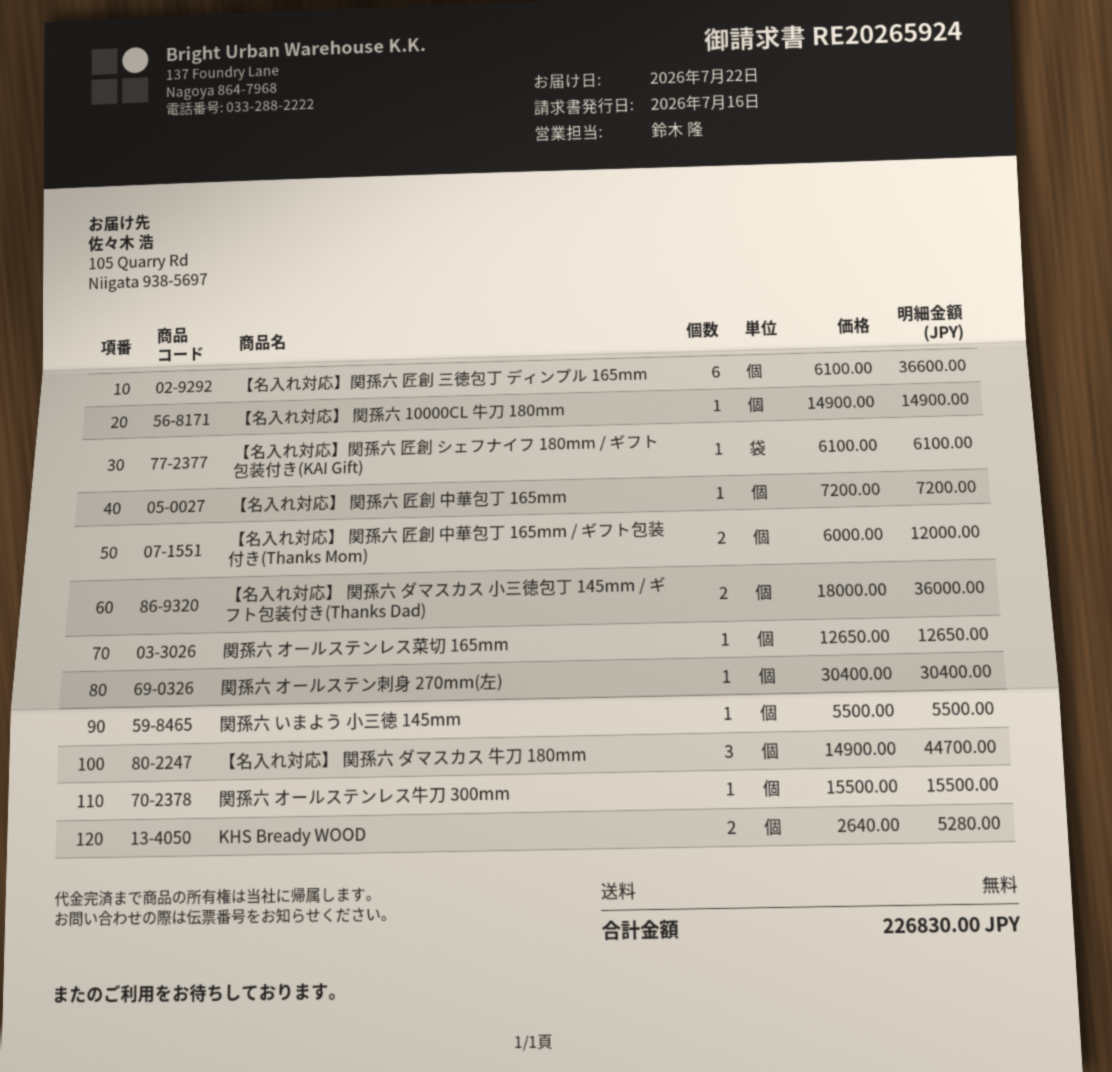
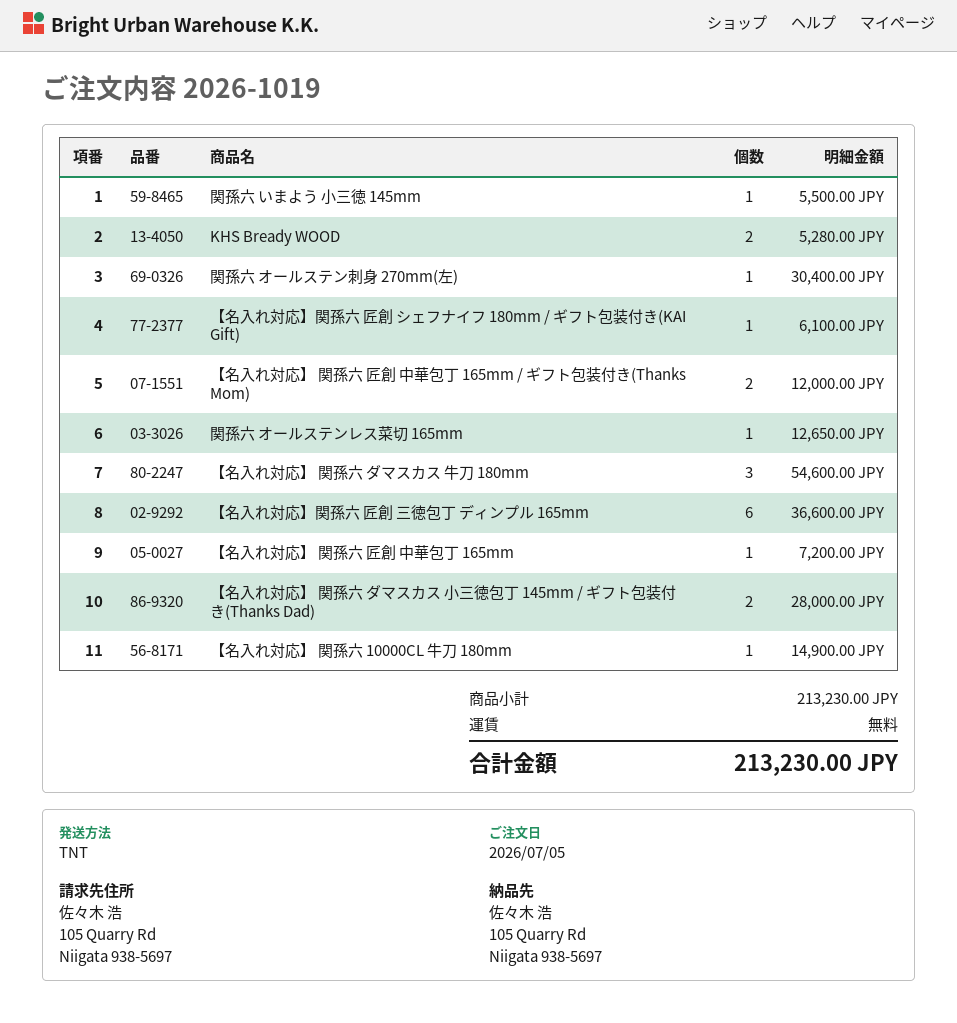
【名入れ対応】 関孫六 ダマスカス 小三徳包丁 145mm / ギフト包装付き(Thanks Dad): 2 for 36000.00 -> 2 for 28000.00
【名入れ対応】 関孫六 ダマスカス 牛刀 180mm: 3 for 44700.00 -> 3 for 54600.00
関孫六 オールステンレス牛刀 300mm: 1 for 15500.00 -> none
total: 226830.00 -> 213230.00

